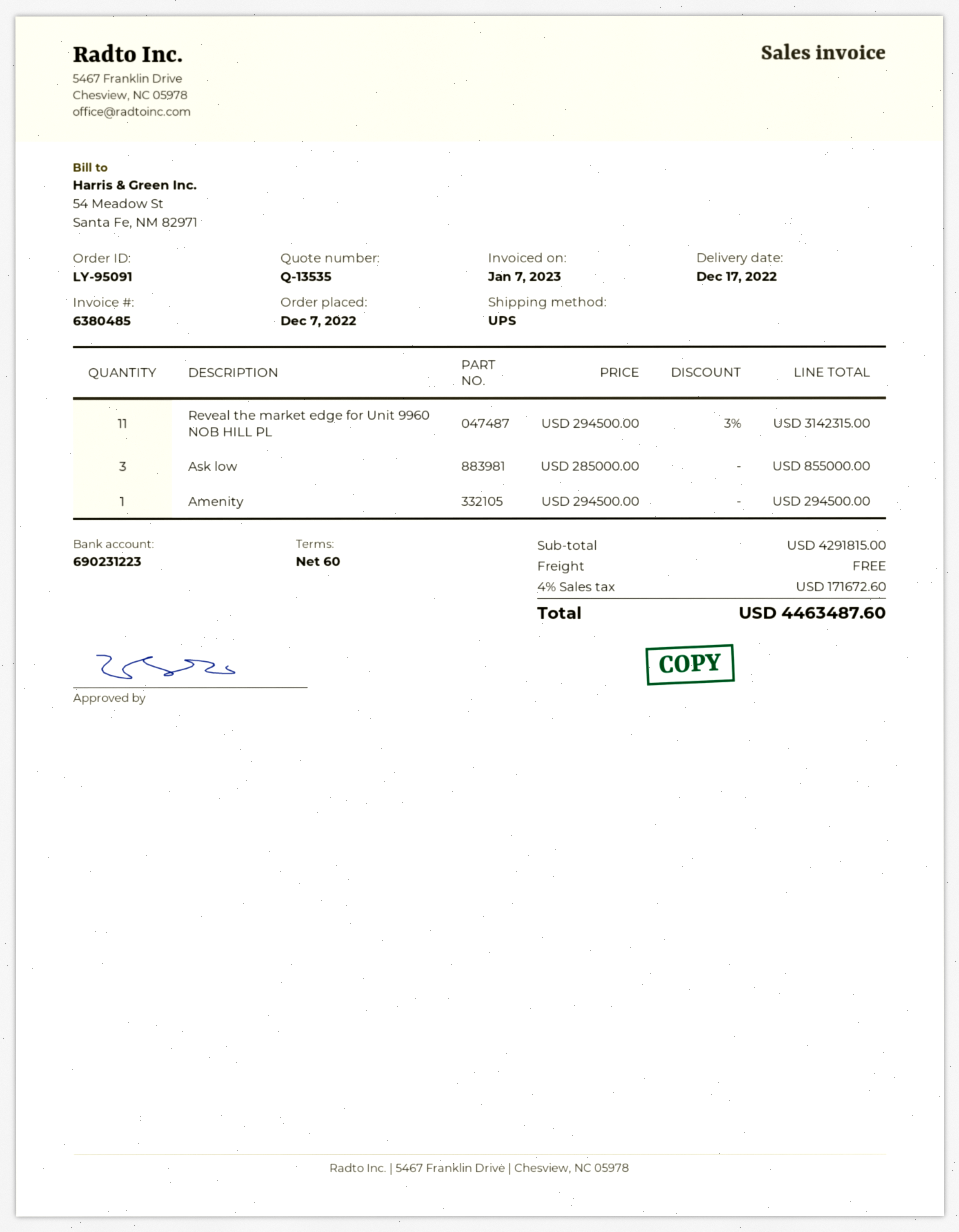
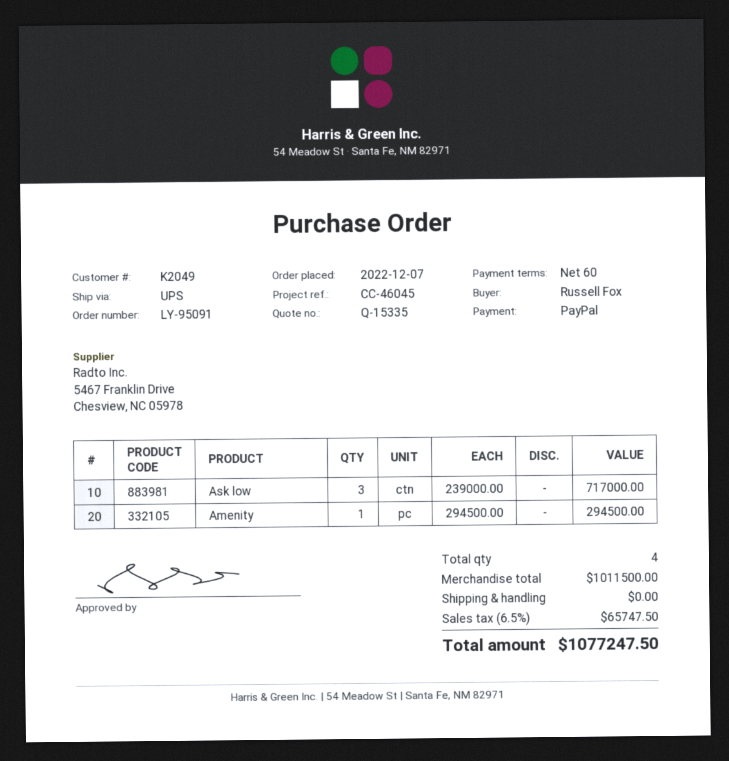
quote number: Q-13535 -> Q-15335
Reveal the market edge for Unit 9960 NOB HILL PL: 11 x 294500.00 - 3% = 3142315.00 -> none
Ask low: 3 x 285000.00 = 855000.00 -> 3 x 239000.00 = 717000.00
subtotal: 4291815.00 -> 1011500.00
tax: 4% = 171672.60 -> 6.5% = 65747.50
total: 4463487.60 -> 1077247.50

